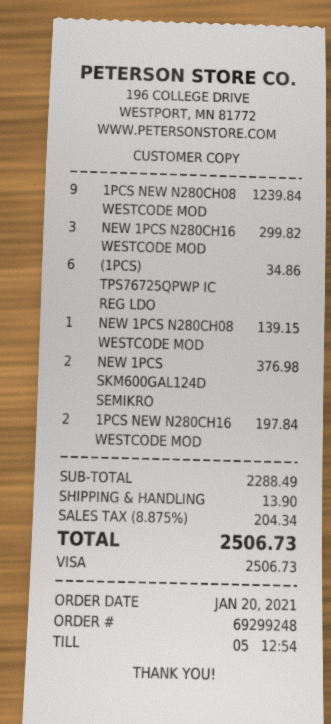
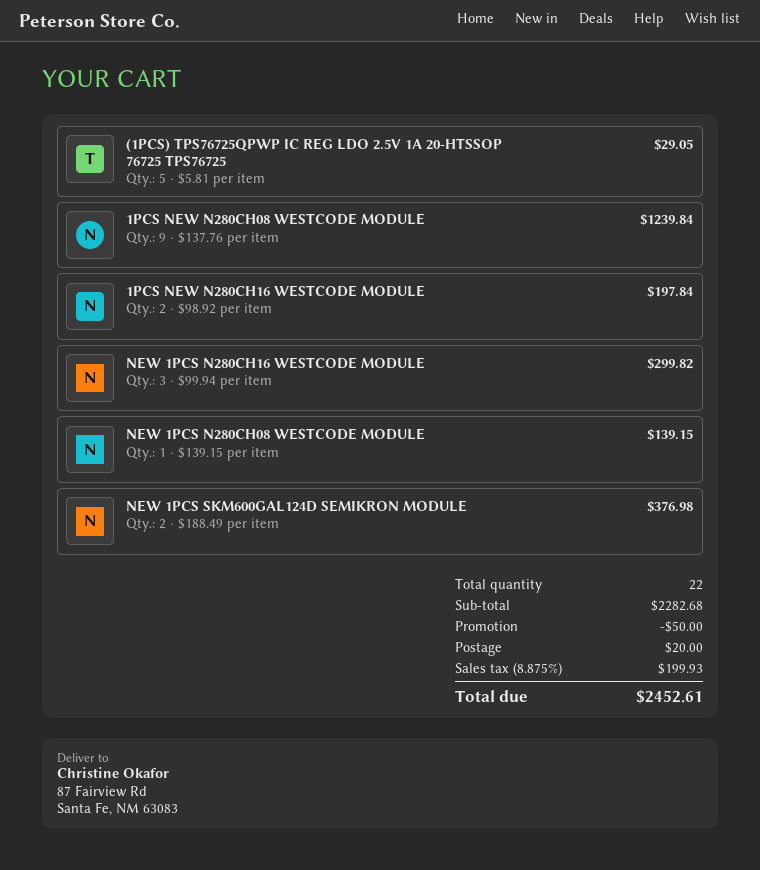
(1PCS) TPS76725QPWP IC REG LDO: 6 for 34.86 -> 5 for 29.05
subtotal: 2288.49 -> 2282.68
discount: none -> 50.00
shipping: 13.90 -> 20.00
tax: 8.875% = 204.34 -> 8.875% = 199.93
total: 2506.73 -> 2452.61

